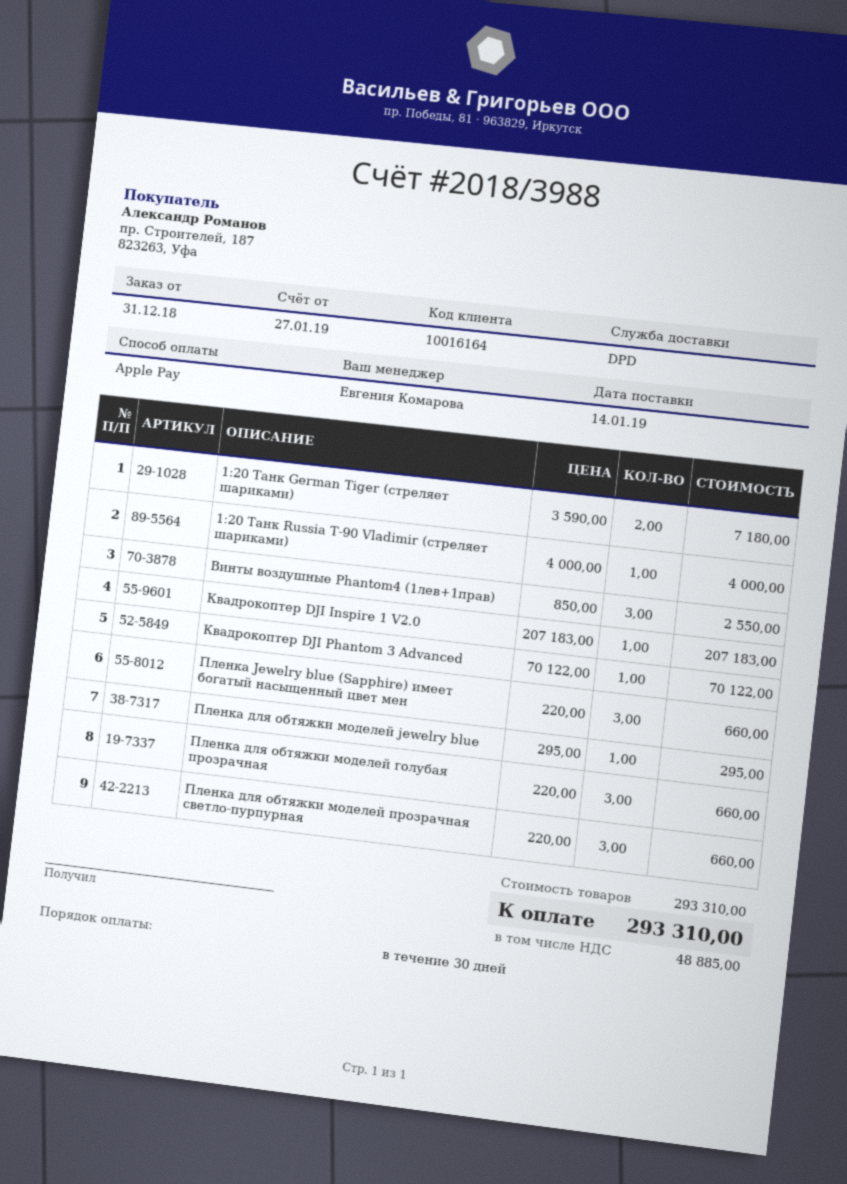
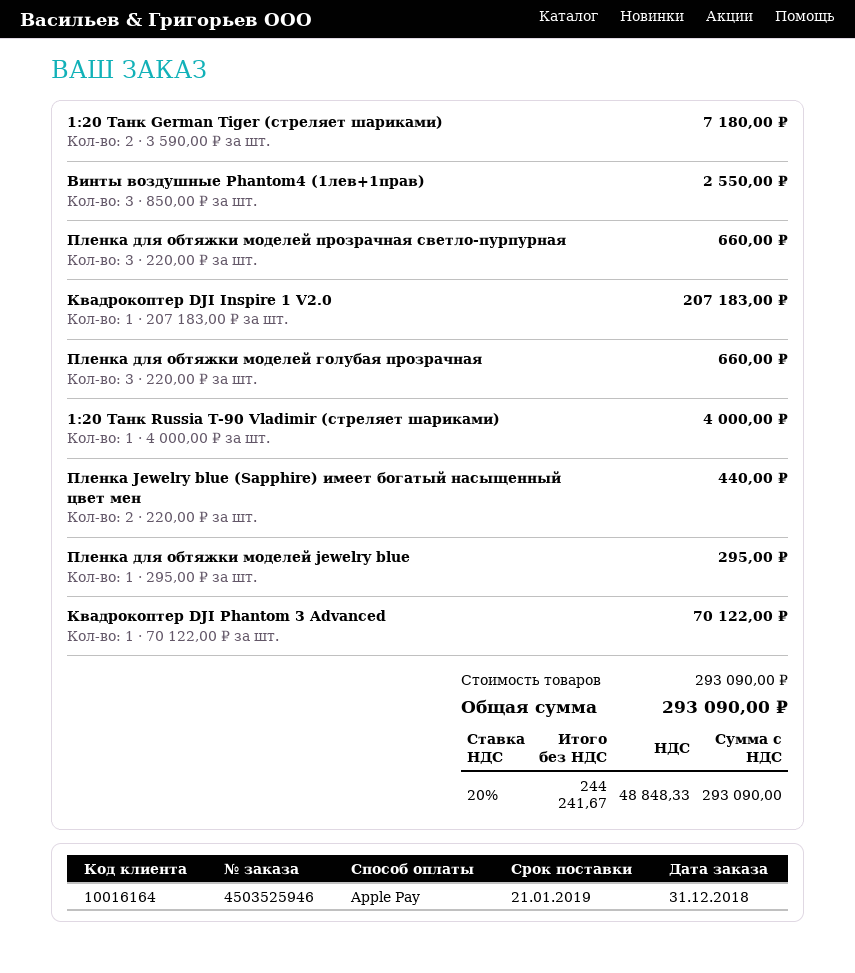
delivery date: 2019-01-14 -> 2019-01-21
Пленка Jewelry blue (Sapphire) имеет богатый насыщенный цвет мен: 3 x 220.00 = 660.00 -> 2 x 220.00 = 440.00
subtotal: 293310.00 -> 293090.00
tax: 48885.00 -> 48848.33
total: 293310.00 -> 293090.00

